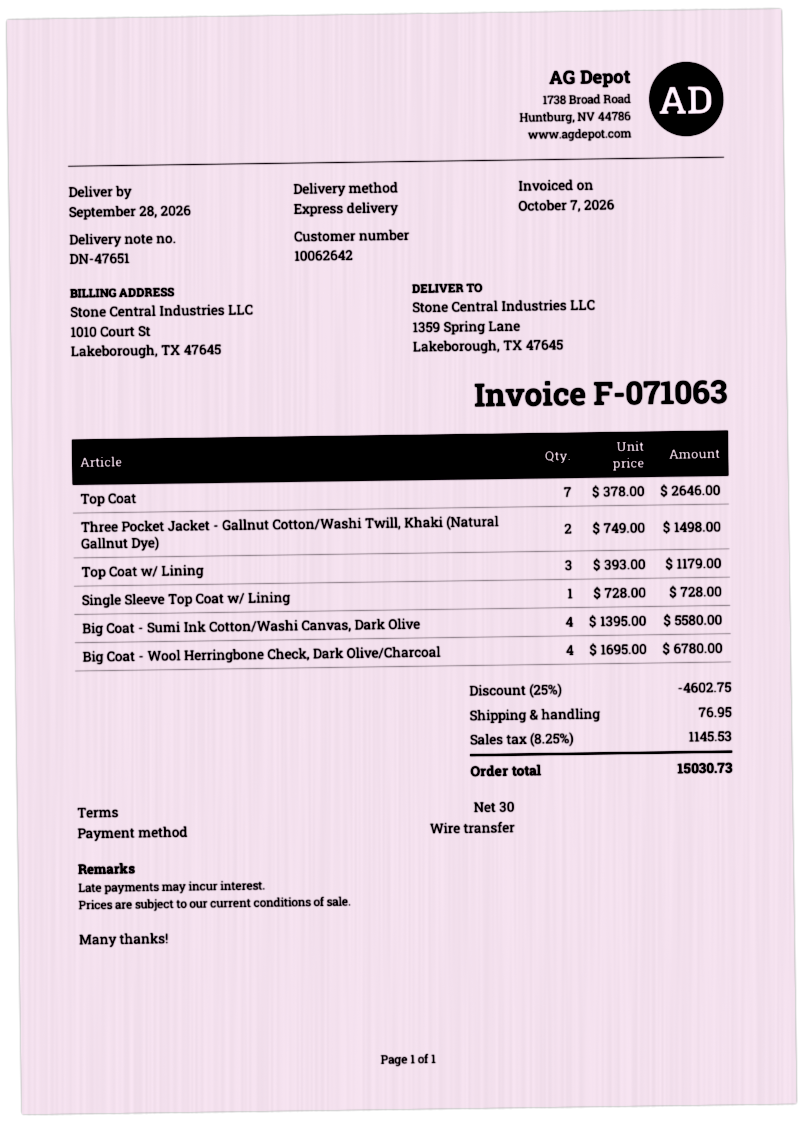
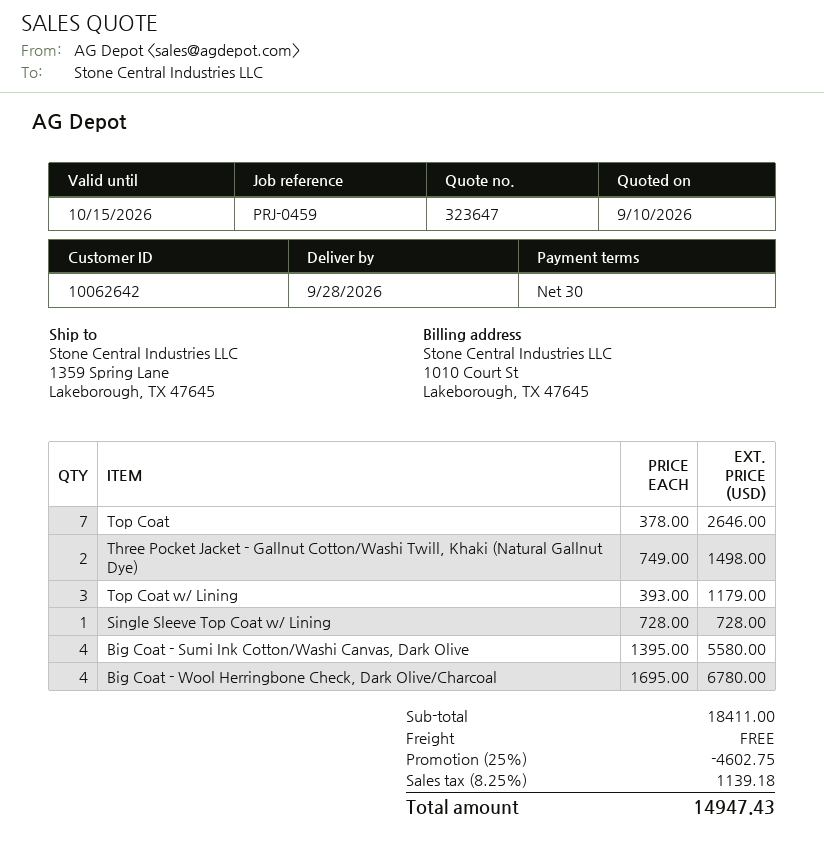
shipping: 76.95 -> 0.00
tax: 8.25% = 1145.53 -> 8.25% = 1139.18
total: 15030.73 -> 14947.43

